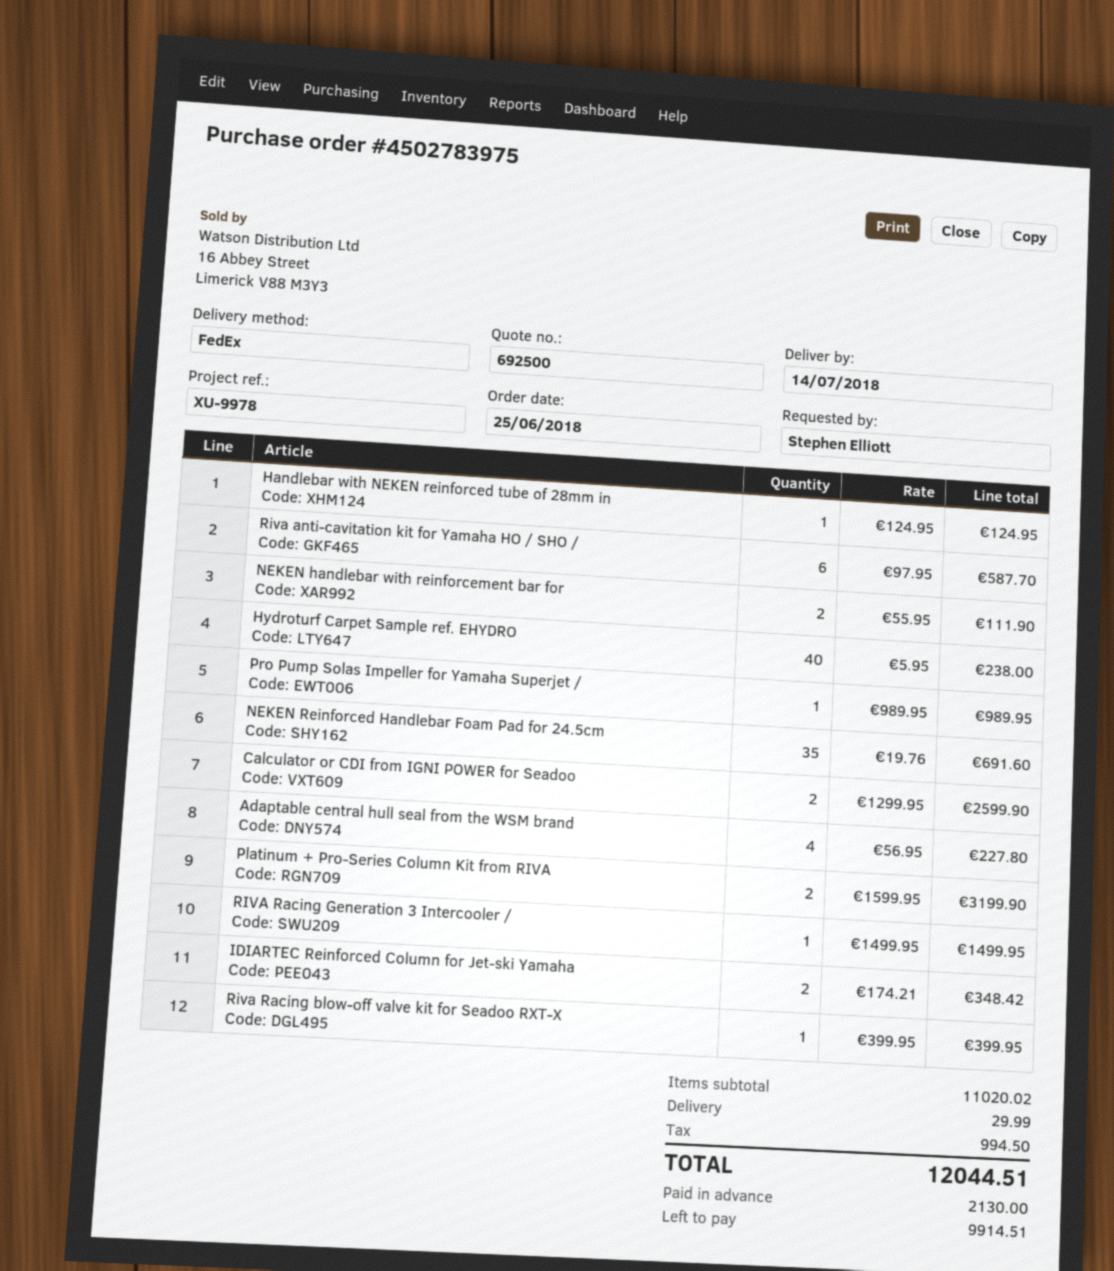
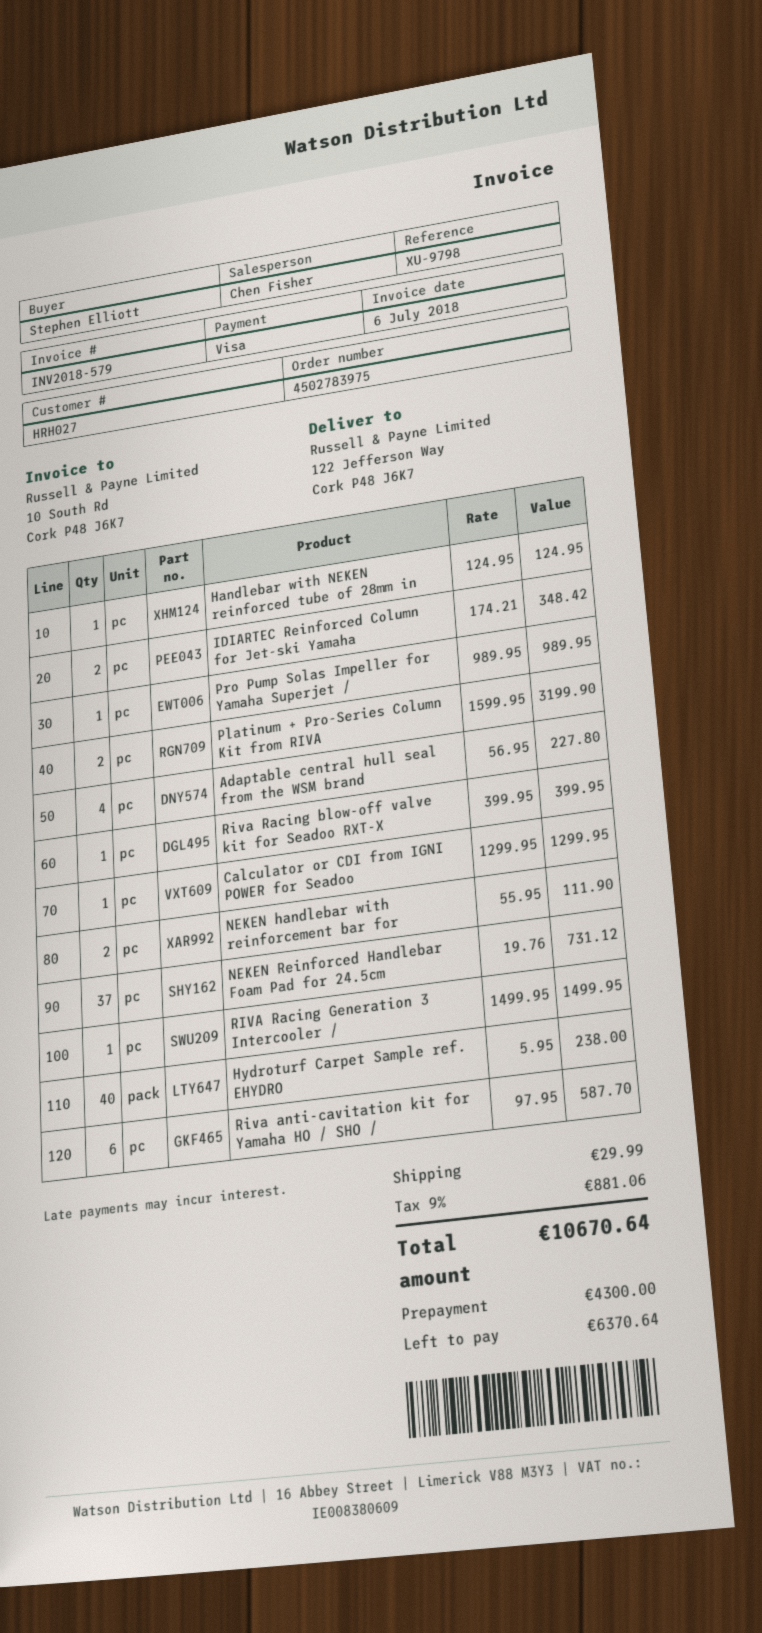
reference: XU-9978 -> XU-9798
NEKEN Reinforced Handlebar Foam Pad for 24.5cm: 35 x 19.76 = 691.60 -> 37 x 19.76 = 731.12
Calculator or CDI from IGNI POWER for Seadoo: 2 x 1299.95 = 2599.90 -> 1 x 1299.95 = 1299.95
tax: 994.50 -> 881.06
total: 12044.51 -> 10670.64
deposit: 2130.00 -> 4300.00
balance: 9914.51 -> 6370.64

